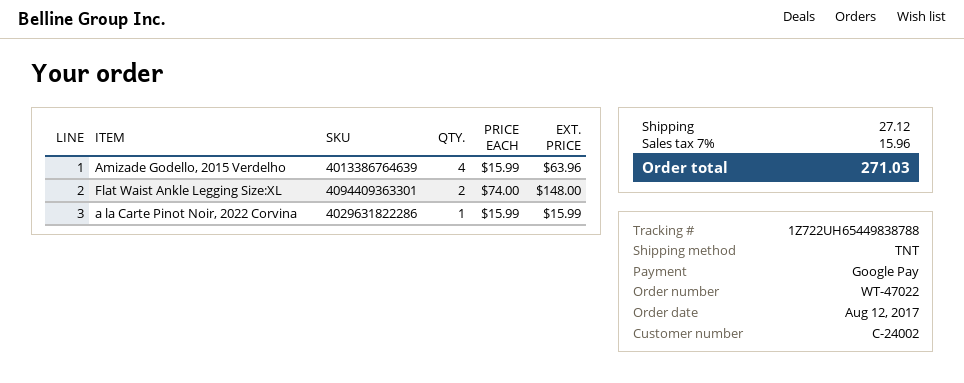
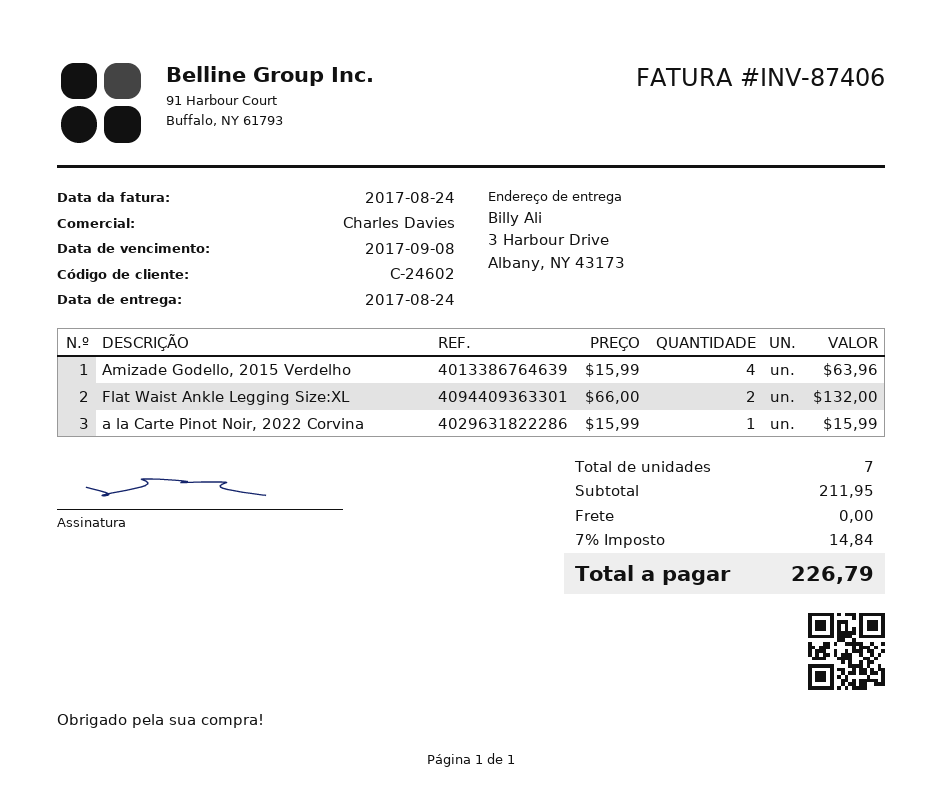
customer number: C-24002 -> C-24602
Flat Waist Ankle Legging Size:XL: 2 x 74.00 = 148.00 -> 2 x 66.00 = 132.00
shipping: 27.12 -> 0.00
tax: 7% = 15.96 -> 7% = 14.84
total: 271.03 -> 226.79

